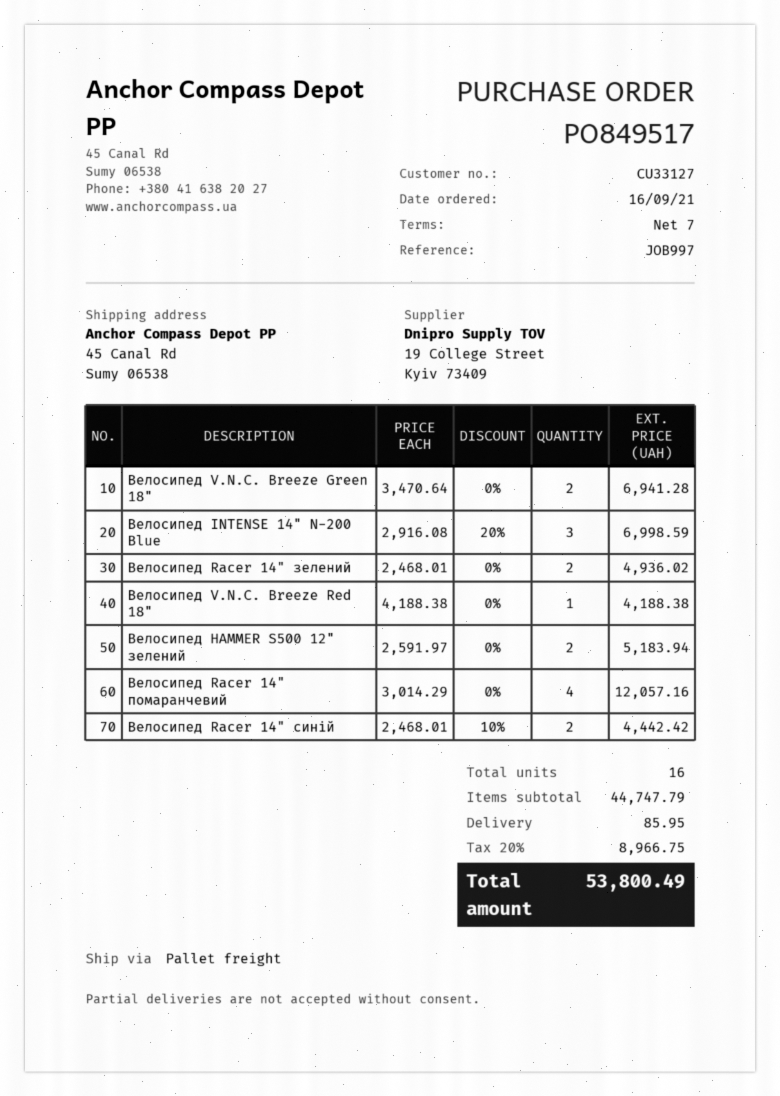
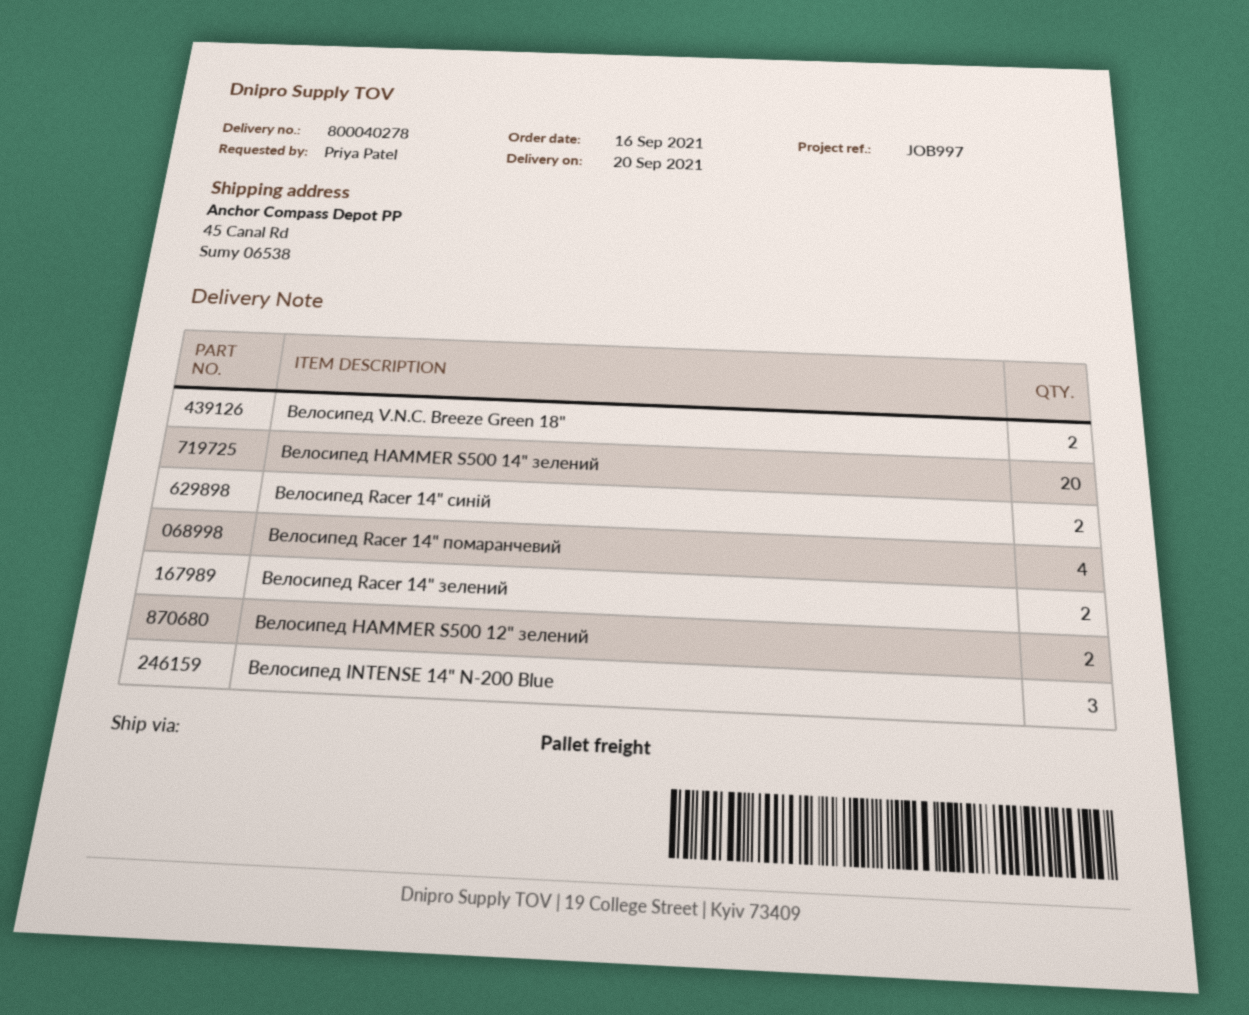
Велосипед V.N.C. Breeze Red 18": 1 -> none
Велосипед HAMMER S500 14" зелений: none -> 20

